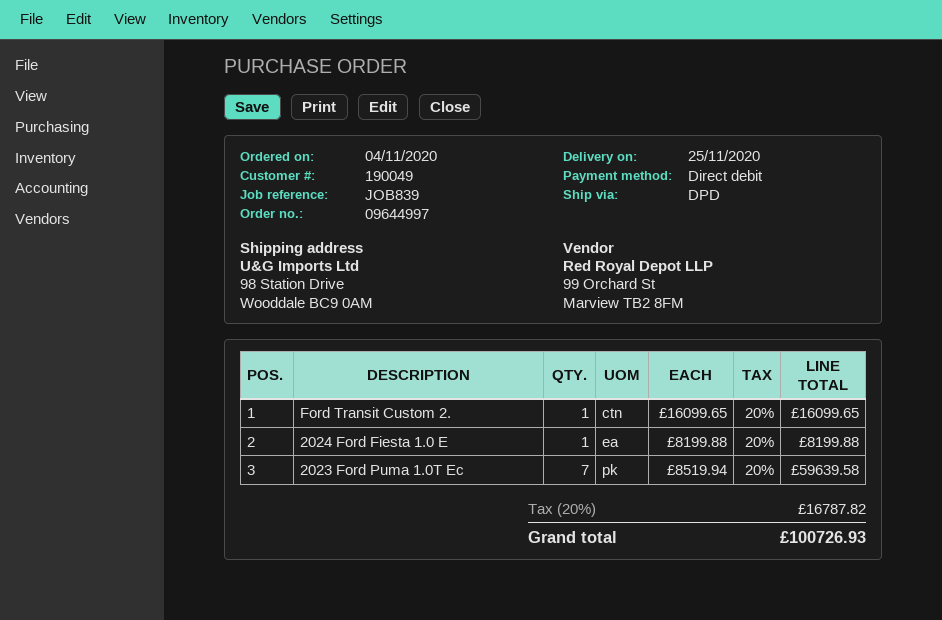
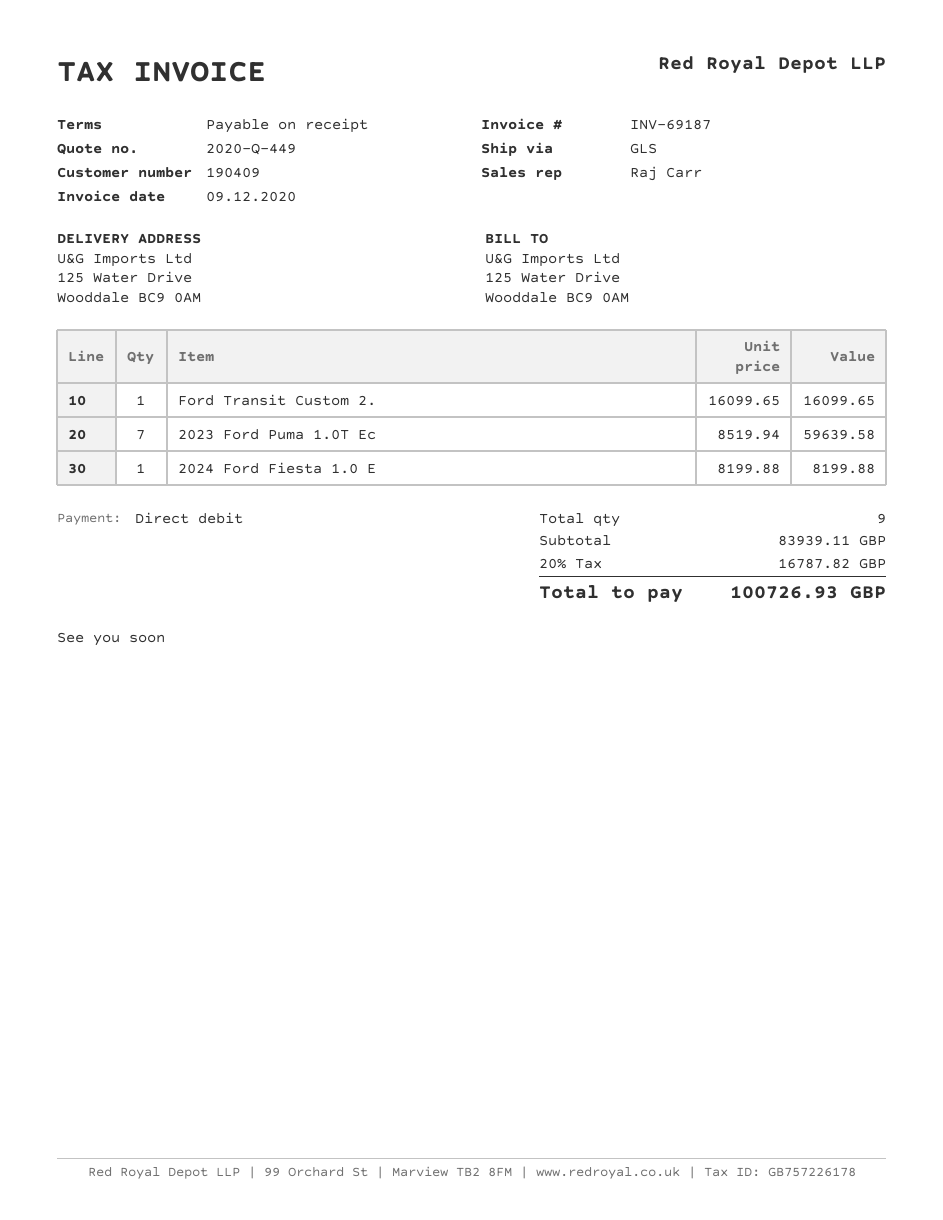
customer number: 190049 -> 190409
shipping method: DPD -> GLS
ship to: 98 Station Drive, Wooddale BC9 0AM -> 125 Water Drive, Wooddale BC9 0AM

